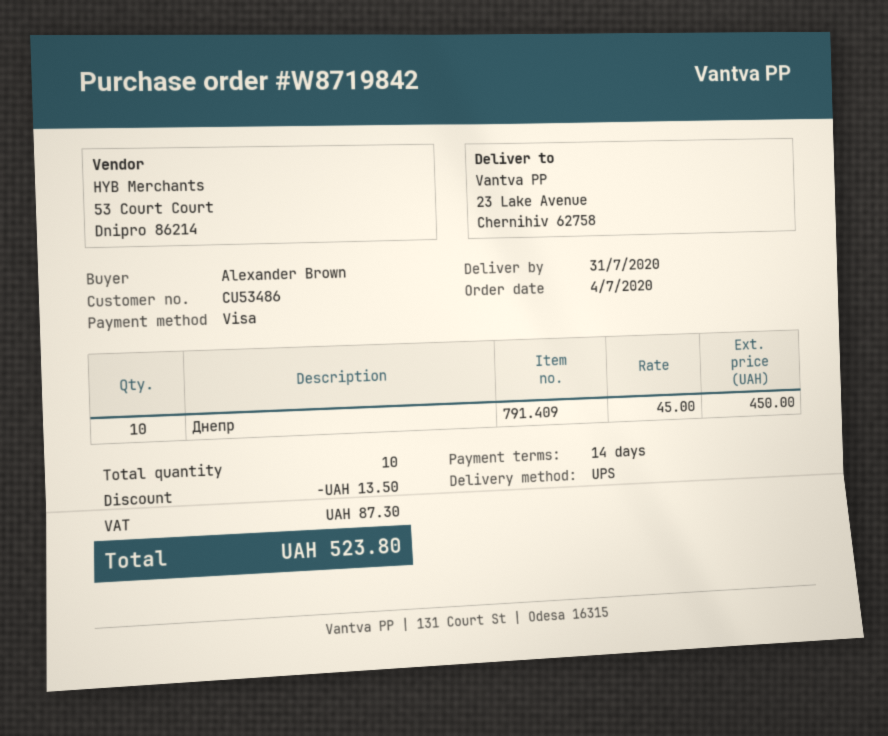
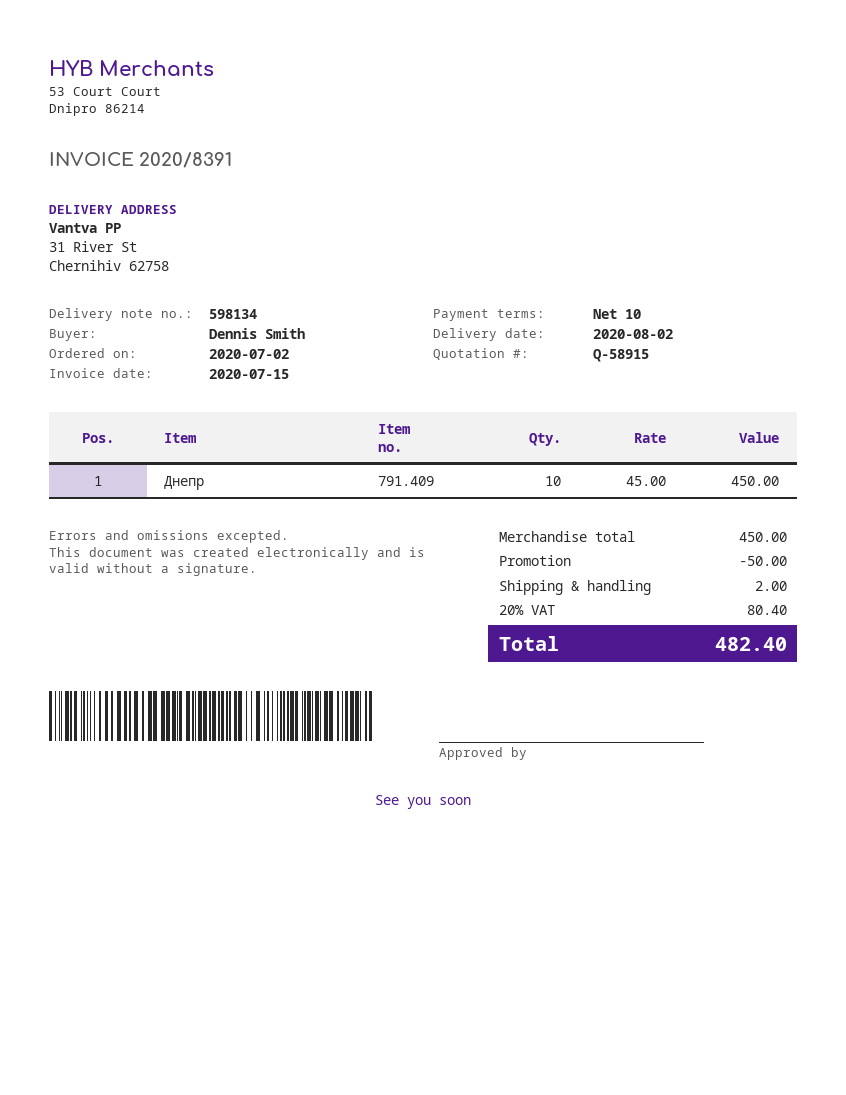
order date: 2020-07-04 -> 2020-07-02
delivery date: 2020-07-31 -> 2020-08-02
payment terms: 14 days -> 10 days
ordered by: Alexander Brown -> Dennis Smith
ship to: 23 Lake Avenue, Chernihiv 62758 -> 31 River St, Chernihiv 62758
discount: 13.50 -> 50.00
shipping: none -> 2.00
tax: 87.30 -> 80.40
total: 523.80 -> 482.40

